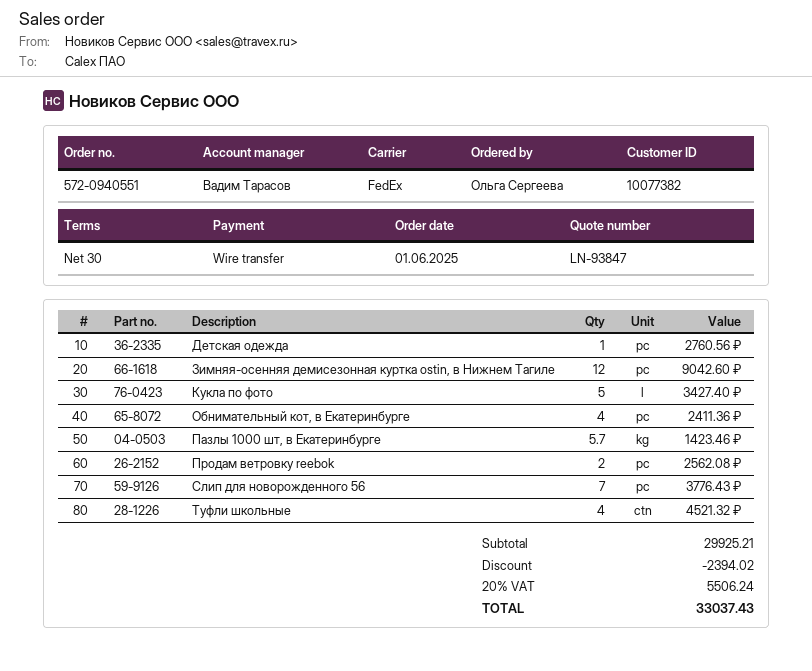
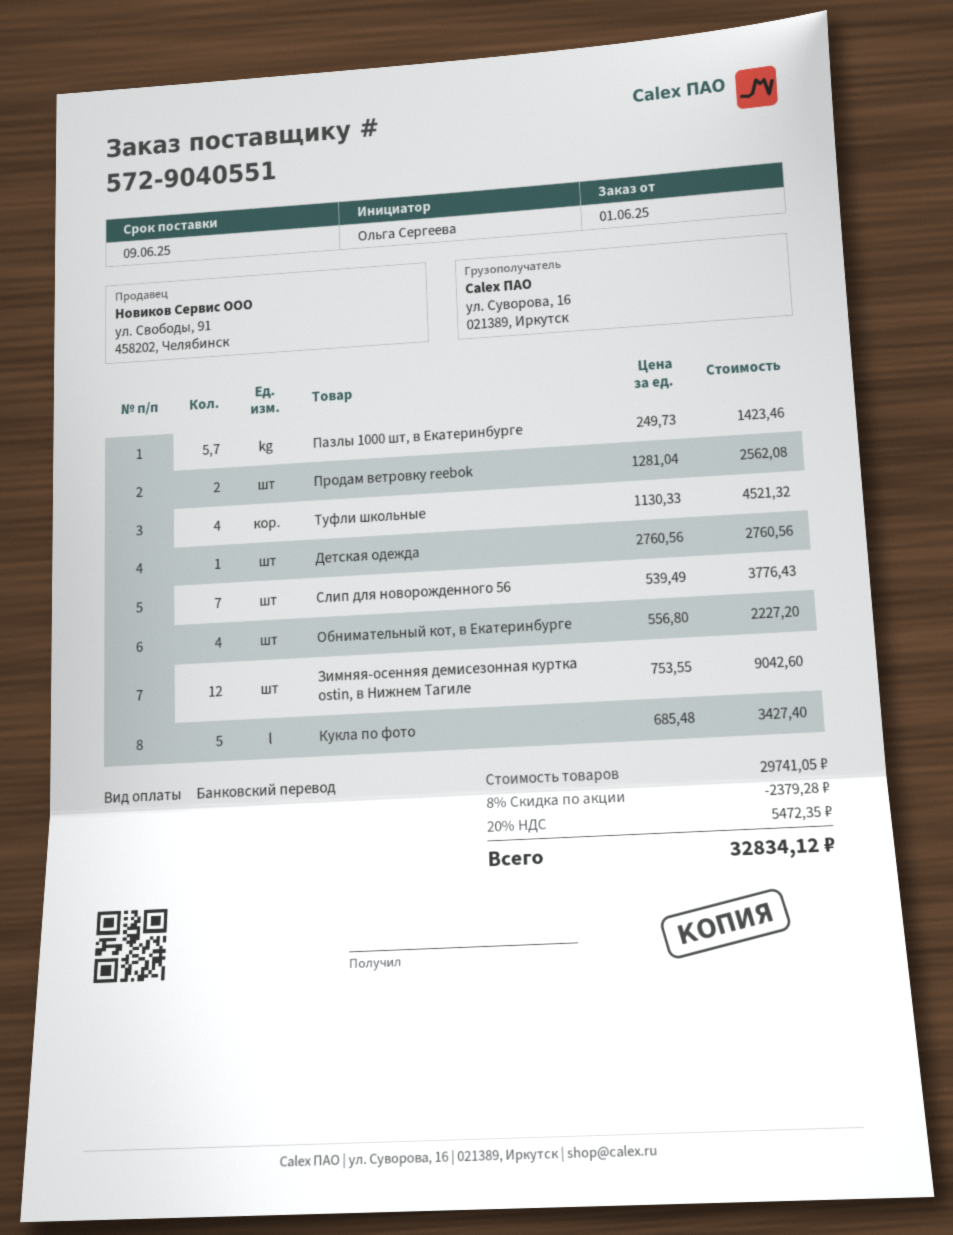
order number: 572-0940551 -> 572-9040551
Обнимательный кот, в Екатеринбурге: 4 for 2411.36 -> 4 for 2227.20
subtotal: 29925.21 -> 29741.05
discount: 2394.02 -> 2379.28
tax: 20% = 5506.24 -> 20% = 5472.35
total: 33037.43 -> 32834.12

